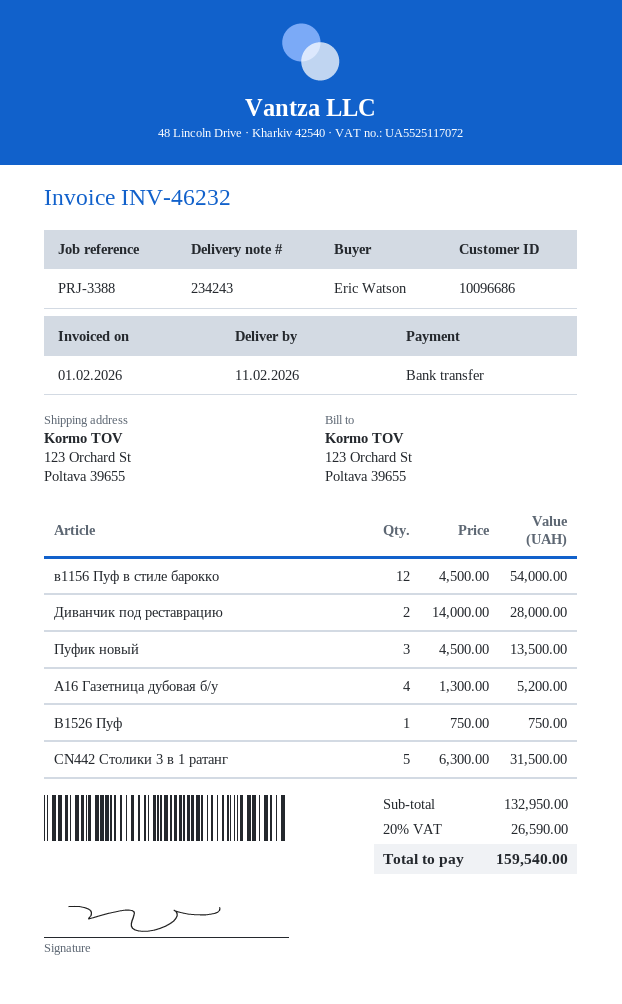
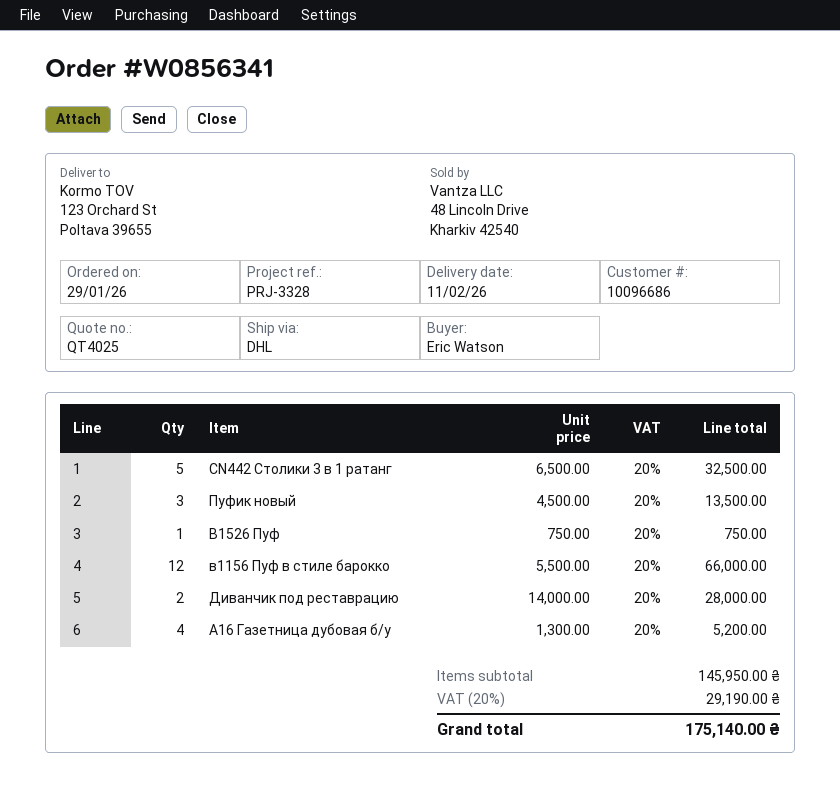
reference: PRJ-3388 -> PRJ-3328
в1156 Пуф в стиле барокко: 12 x 4500.00 = 54000.00 -> 12 x 5500.00 = 66000.00
CN442 Столики 3 в 1 ратанг: 5 x 6300.00 = 31500.00 -> 5 x 6500.00 = 32500.00
subtotal: 132950.00 -> 145950.00
tax: 20% = 26590.00 -> 20% = 29190.00
total: 159540.00 -> 175140.00

